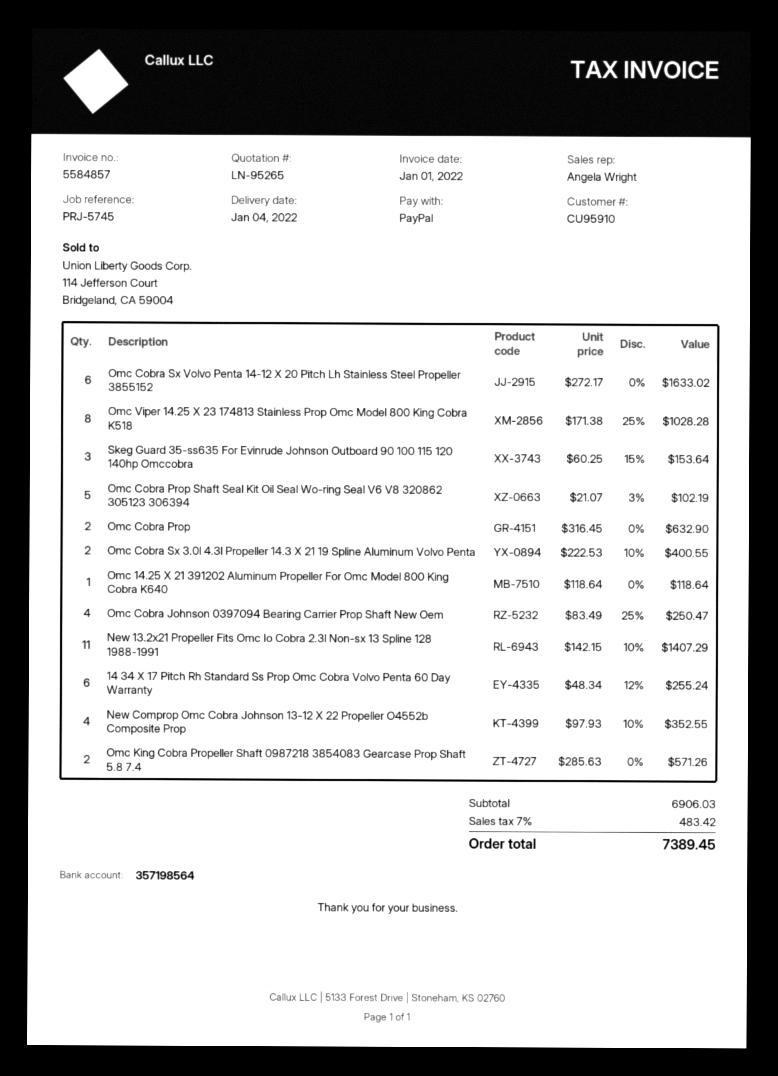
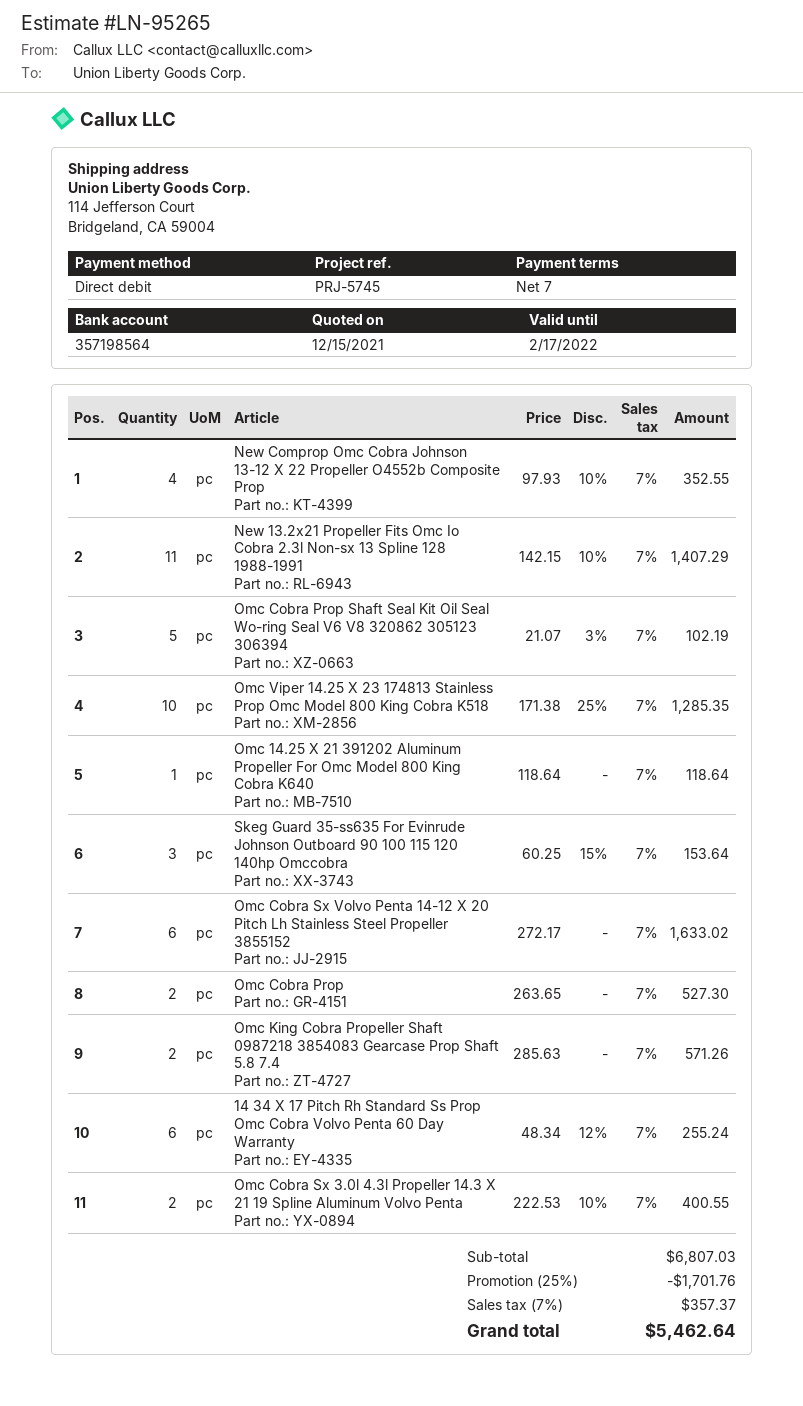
payment method: PayPal -> direct debit
Omc Viper 14.25 X 23 174813 Stainless Prop Omc Model 800 King Cobra K518: 8 x 171.38 - 25% = 1028.28 -> 10 x 171.38 - 25% = 1285.35
Omc Cobra Prop: 2 x 316.45 = 632.90 -> 2 x 263.65 = 527.30
Omc Cobra Johnson 0397094 Bearing Carrier Prop Shaft New Oem: 4 x 83.49 - 25% = 250.47 -> none
subtotal: 6906.03 -> 6807.03
discount: none -> 25% = 1701.76
tax: 7% = 483.42 -> 7% = 357.37
total: 7389.45 -> 5462.64

